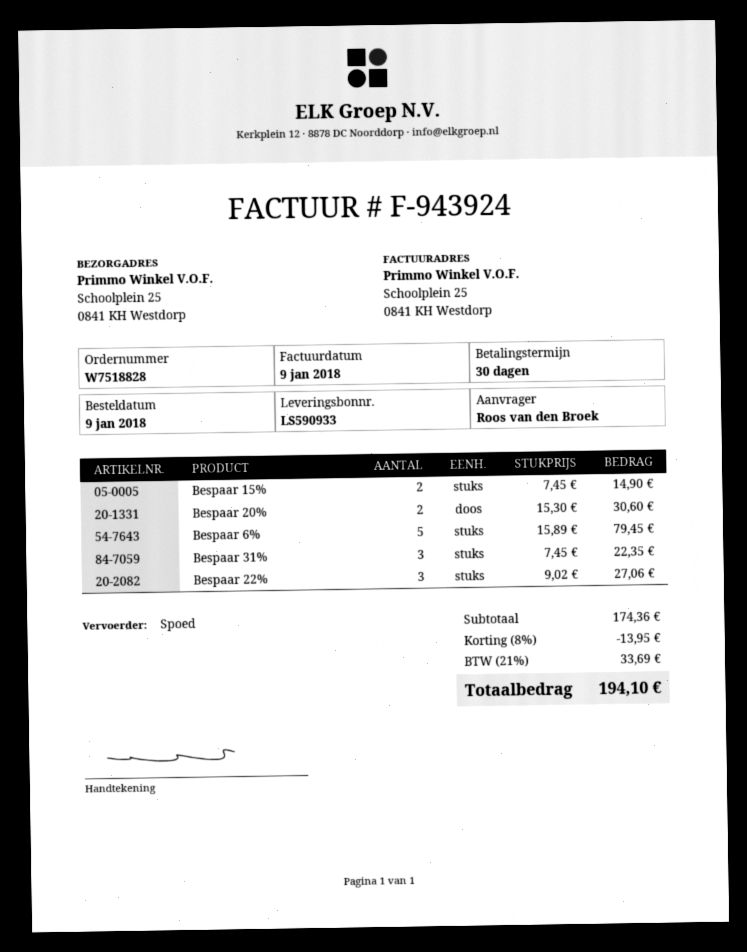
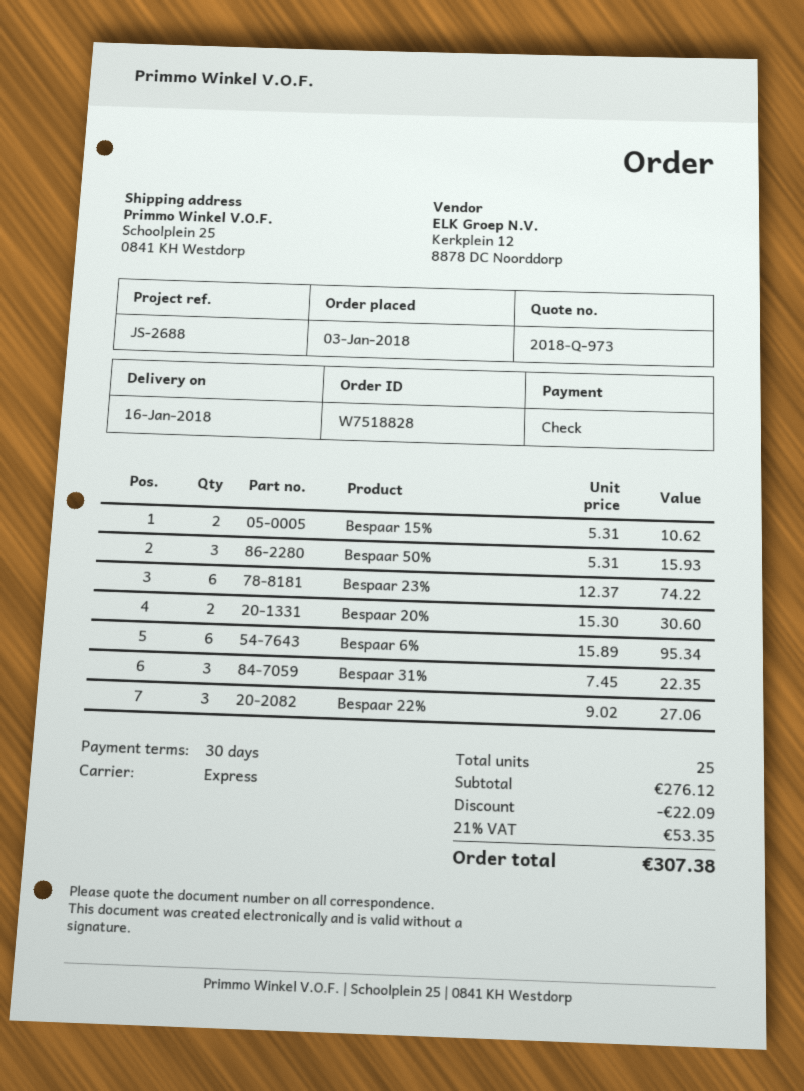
order date: 2018-01-09 -> 2018-01-03
Bespaar 15%: 2 x 7.45 = 14.90 -> 2 x 5.31 = 10.62
Bespaar 6%: 5 x 15.89 = 79.45 -> 6 x 15.89 = 95.34
Bespaar 50%: none -> 3 x 5.31 = 15.93
Bespaar 23%: none -> 6 x 12.37 = 74.22
subtotal: 174.36 -> 276.12
discount: 13.95 -> 22.09
tax: 21% = 33.69 -> 21% = 53.35
total: 194.10 -> 307.38

